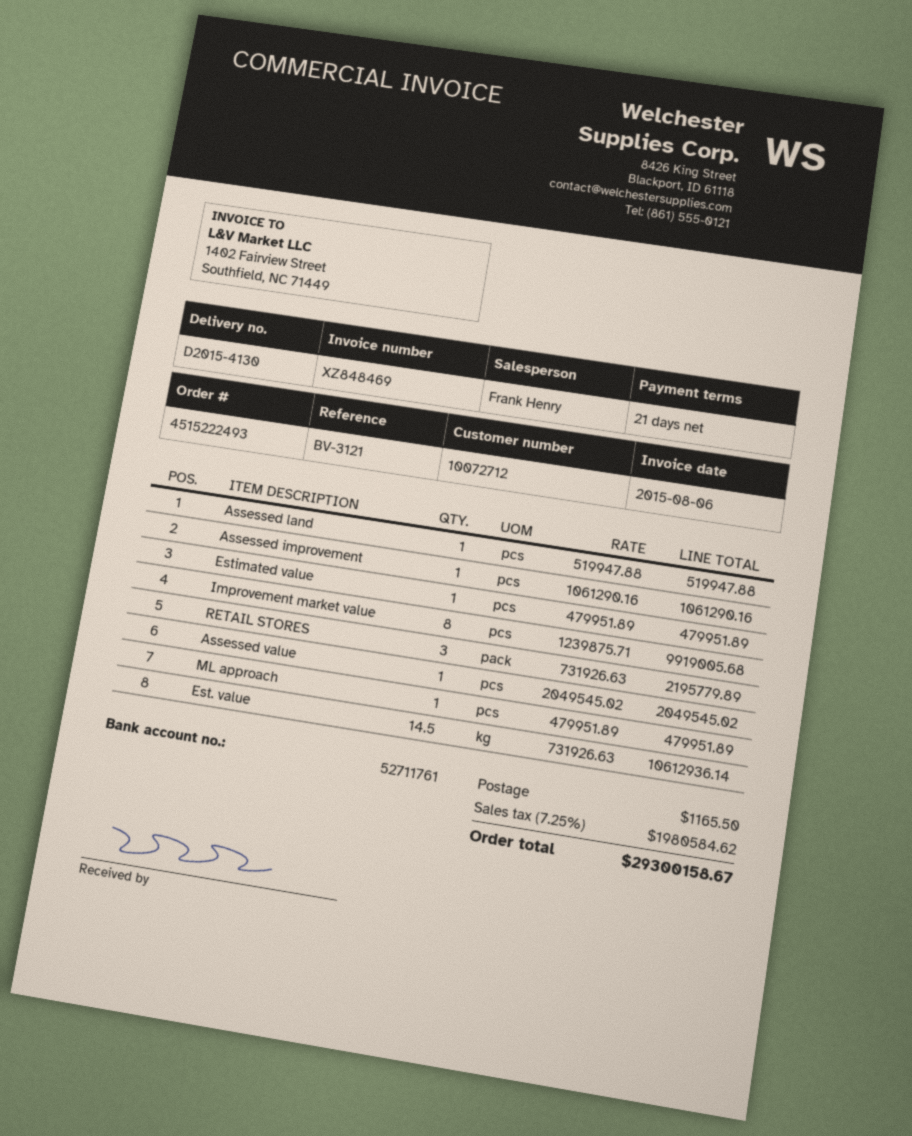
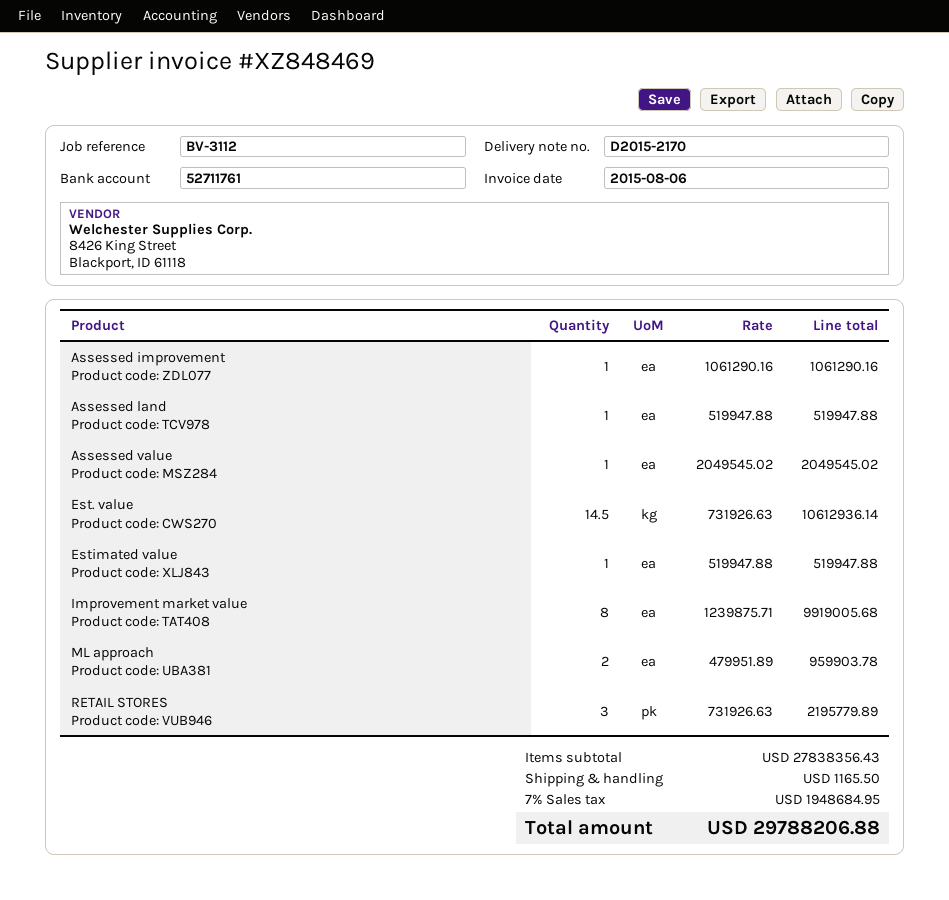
delivery note number: D2015-4130 -> D2015-2170
reference: BV-3121 -> BV-3112
Estimated value: 1 x 479951.89 = 479951.89 -> 1 x 519947.88 = 519947.88
ML approach: 1 x 479951.89 = 479951.89 -> 2 x 479951.89 = 959903.78
tax: 7.25% = 1980584.62 -> 7% = 1948684.95
total: 29300158.67 -> 29788206.88

